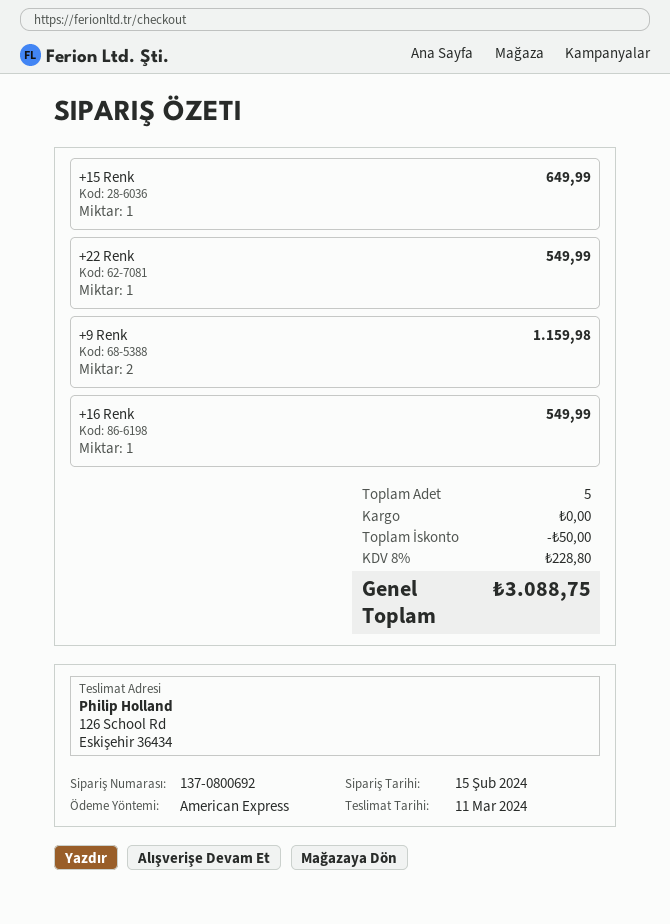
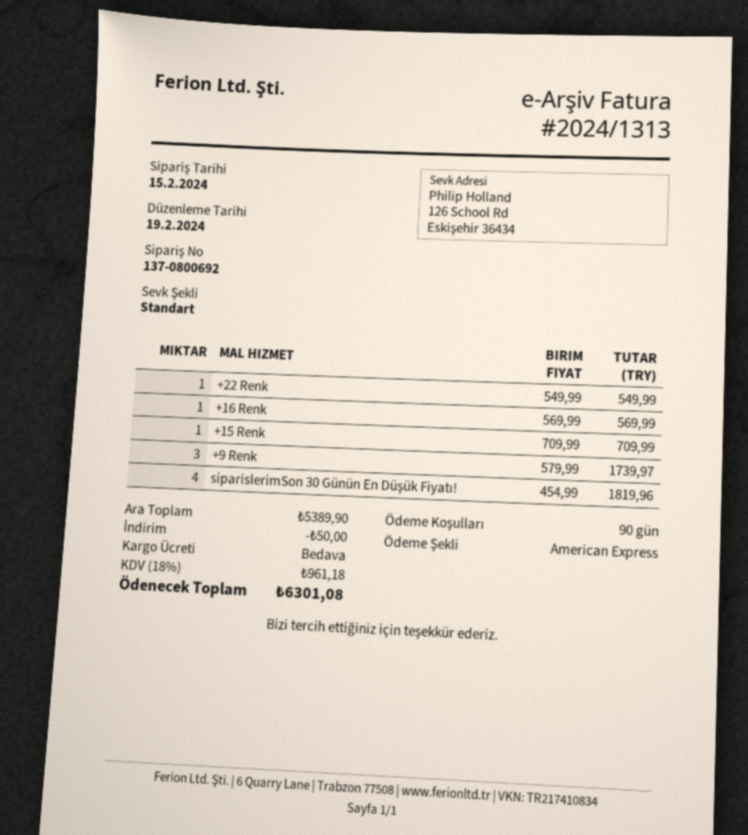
+15 Renk: 1 for 649.99 -> 1 for 709.99
+9 Renk: 2 for 1159.98 -> 3 for 1739.97
+16 Renk: 1 for 549.99 -> 1 for 569.99
siparislerimSon 30 Günün En Düşük Fiyatı!: none -> 4 for 1819.96
tax: 8% = 228.80 -> 18% = 961.18
total: 3088.75 -> 6301.08

